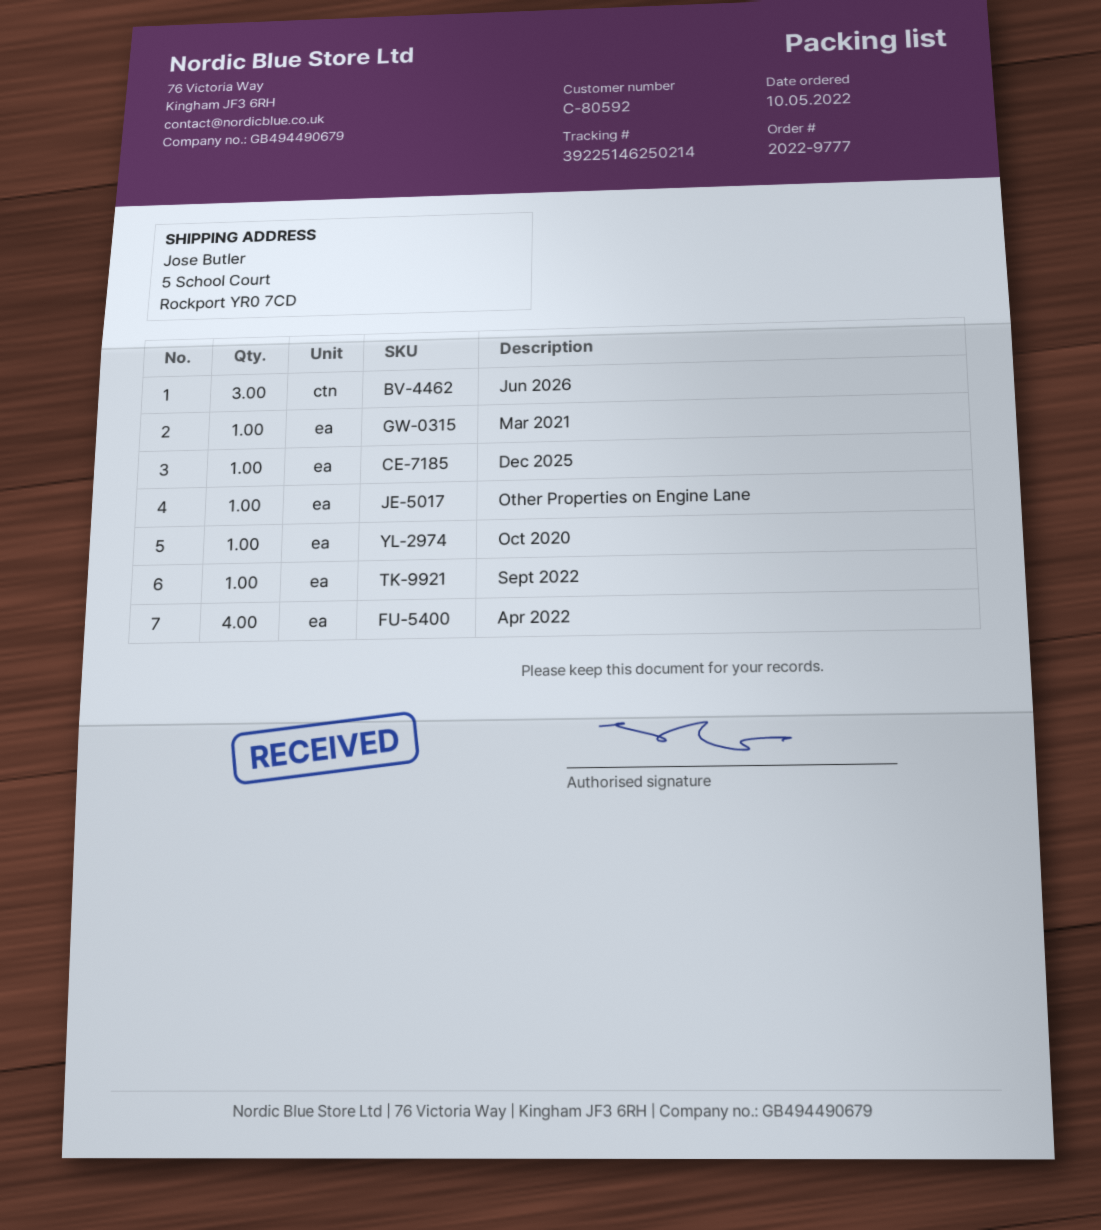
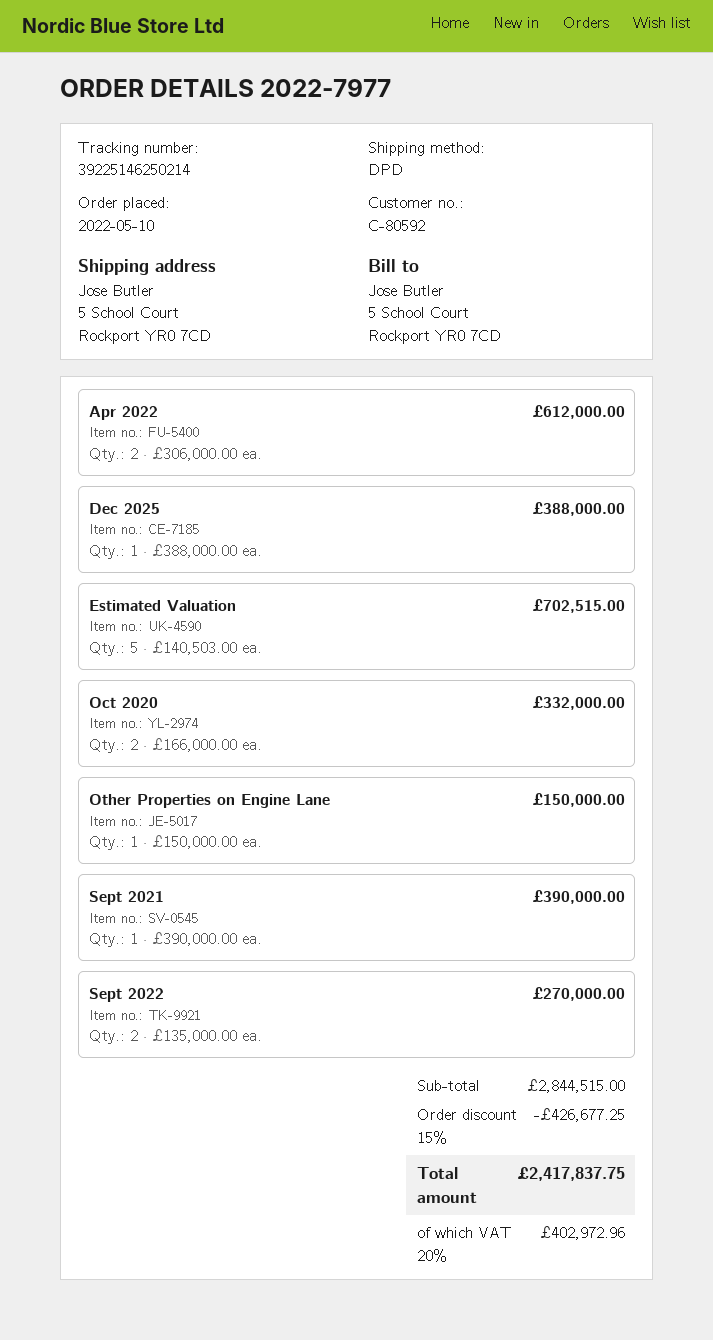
order number: 2022-9777 -> 2022-7977
Jun 2026: 3 -> none
Mar 2021: 1 -> none
Oct 2020: 1 -> 2
Sept 2022: 1 -> 2
Apr 2022: 4 -> 2
Estimated Valuation: none -> 5
Sept 2021: none -> 1

